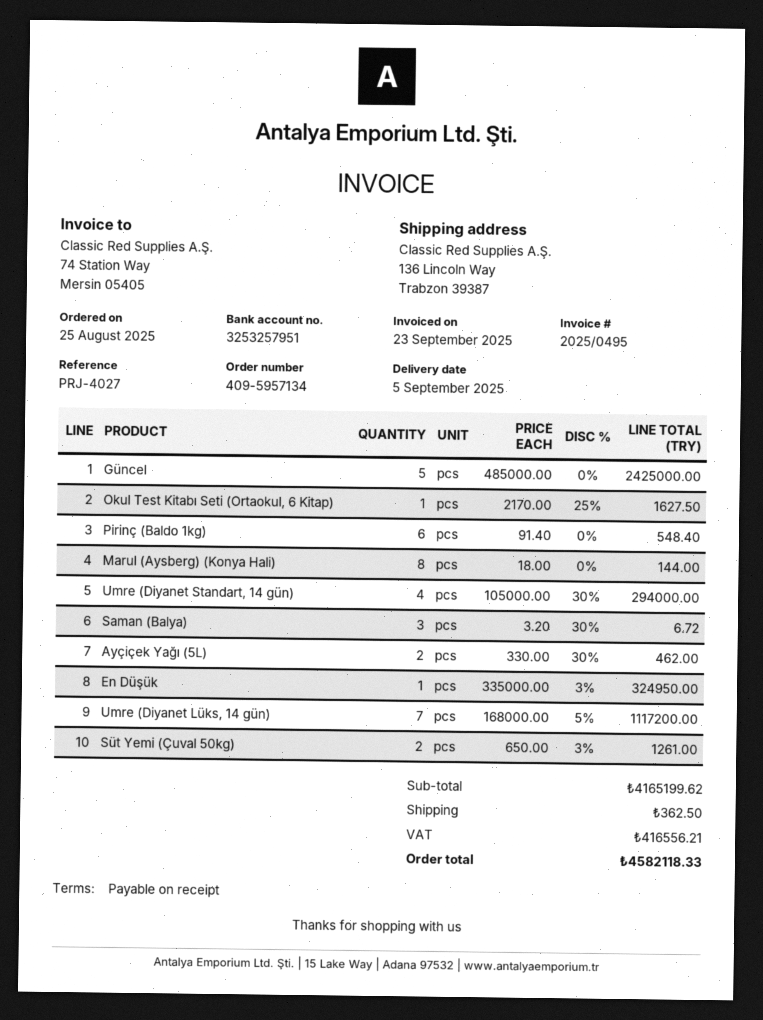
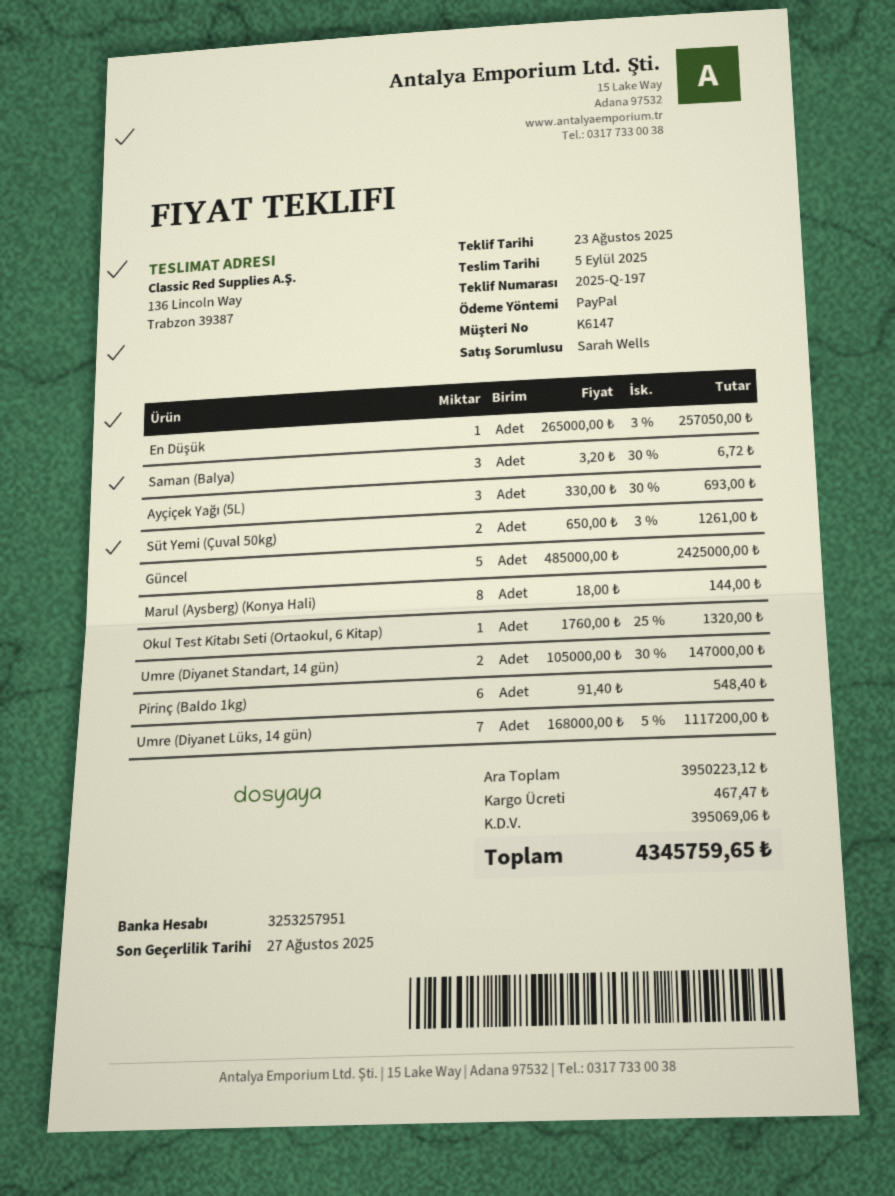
Okul Test Kitabı Seti (Ortaokul, 6 Kitap): 1 x 2170.00 - 25% = 1627.50 -> 1 x 1760.00 - 25% = 1320.00
Umre (Diyanet Standart, 14 gün): 4 x 105000.00 - 30% = 294000.00 -> 2 x 105000.00 - 30% = 147000.00
Ayçiçek Yağı (5L): 2 x 330.00 - 30% = 462.00 -> 3 x 330.00 - 30% = 693.00
En Düşük: 1 x 335000.00 - 3% = 324950.00 -> 1 x 265000.00 - 3% = 257050.00
subtotal: 4165199.62 -> 3950223.12
shipping: 362.50 -> 467.47
tax: 416556.21 -> 395069.06
total: 4582118.33 -> 4345759.65

